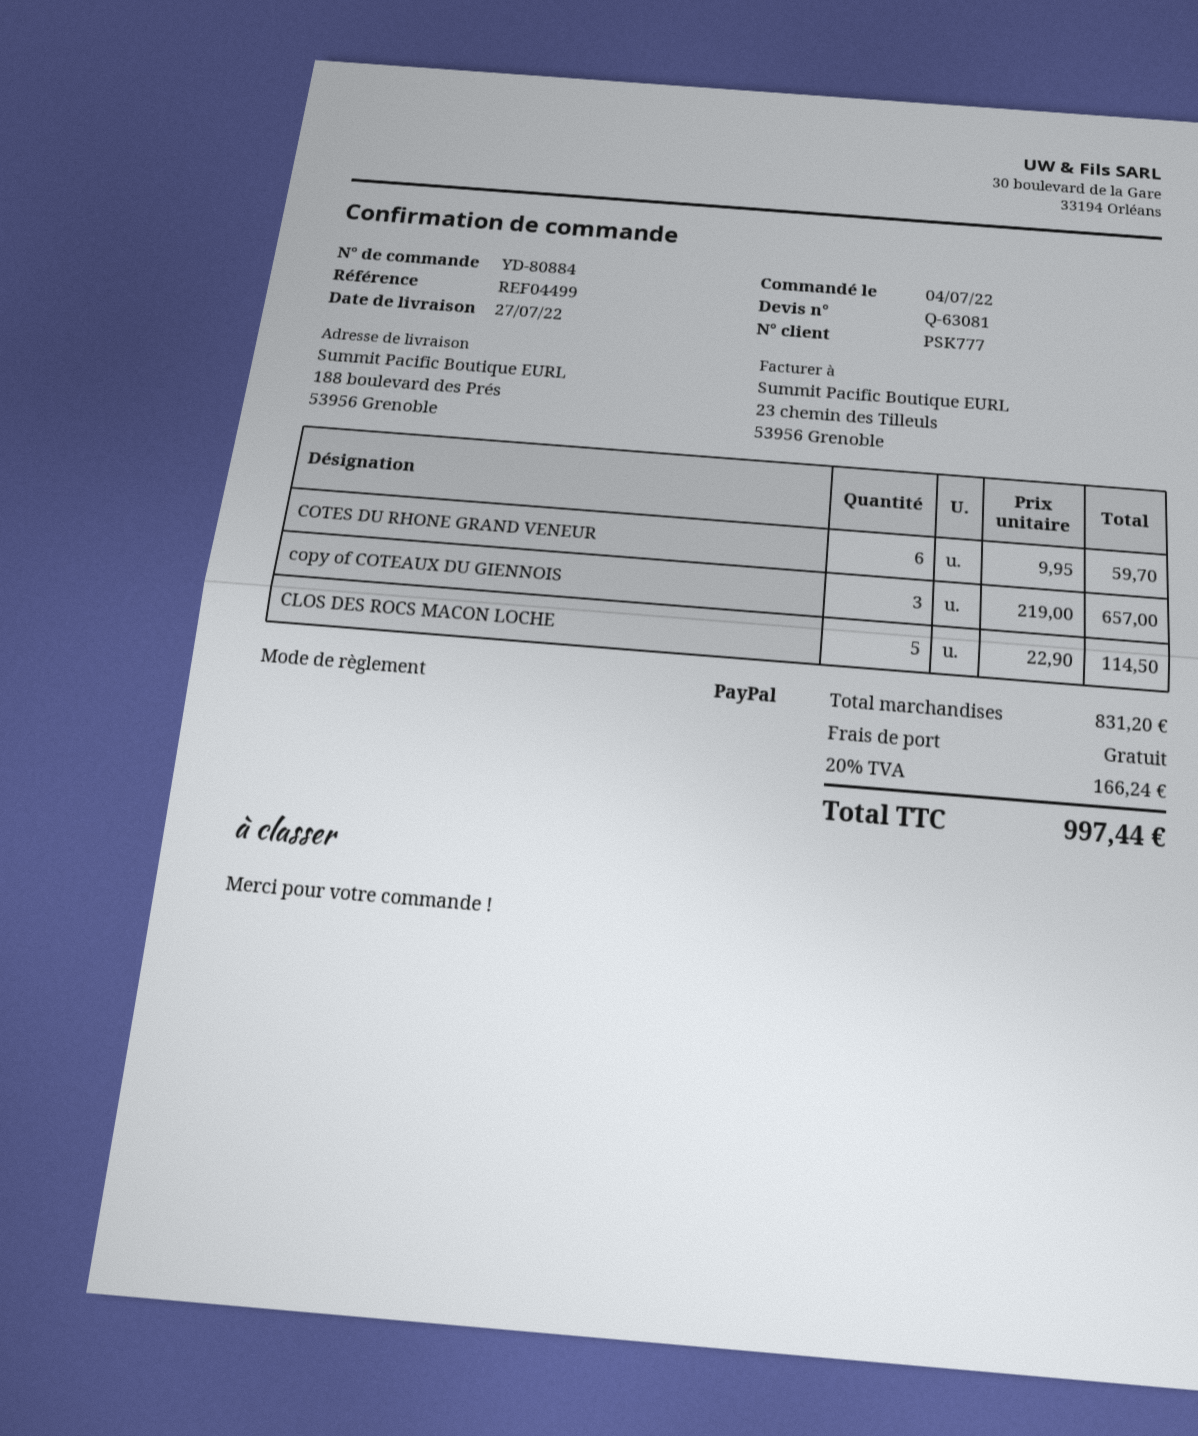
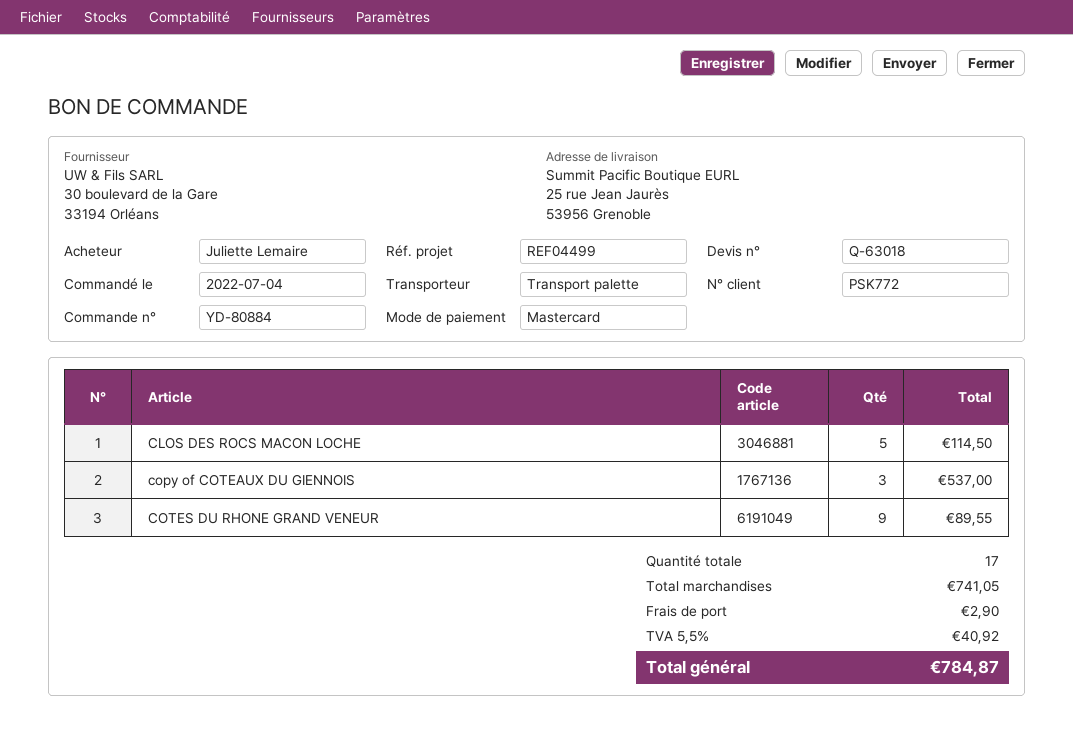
quote number: Q-63081 -> Q-63018
customer number: PSK777 -> PSK772
payment method: PayPal -> Mastercard
ship to: 188 boulevard des Prés, 53956 Grenoble -> 25 rue Jean Jaurès, 53956 Grenoble
COTES DU RHONE GRAND VENEUR: 6 for 59.70 -> 9 for 89.55
copy of COTEAUX DU GIENNOIS: 3 for 657.00 -> 3 for 537.00
subtotal: 831.20 -> 741.05
shipping: 0.00 -> 2.90
tax: 20% = 166.24 -> 5.5% = 40.92
total: 997.44 -> 784.87

